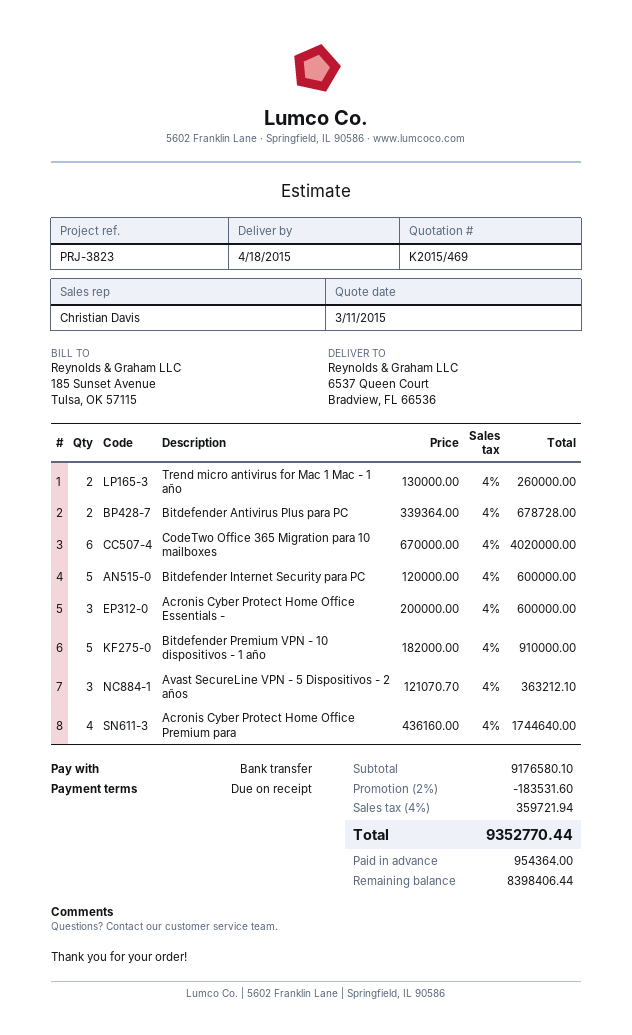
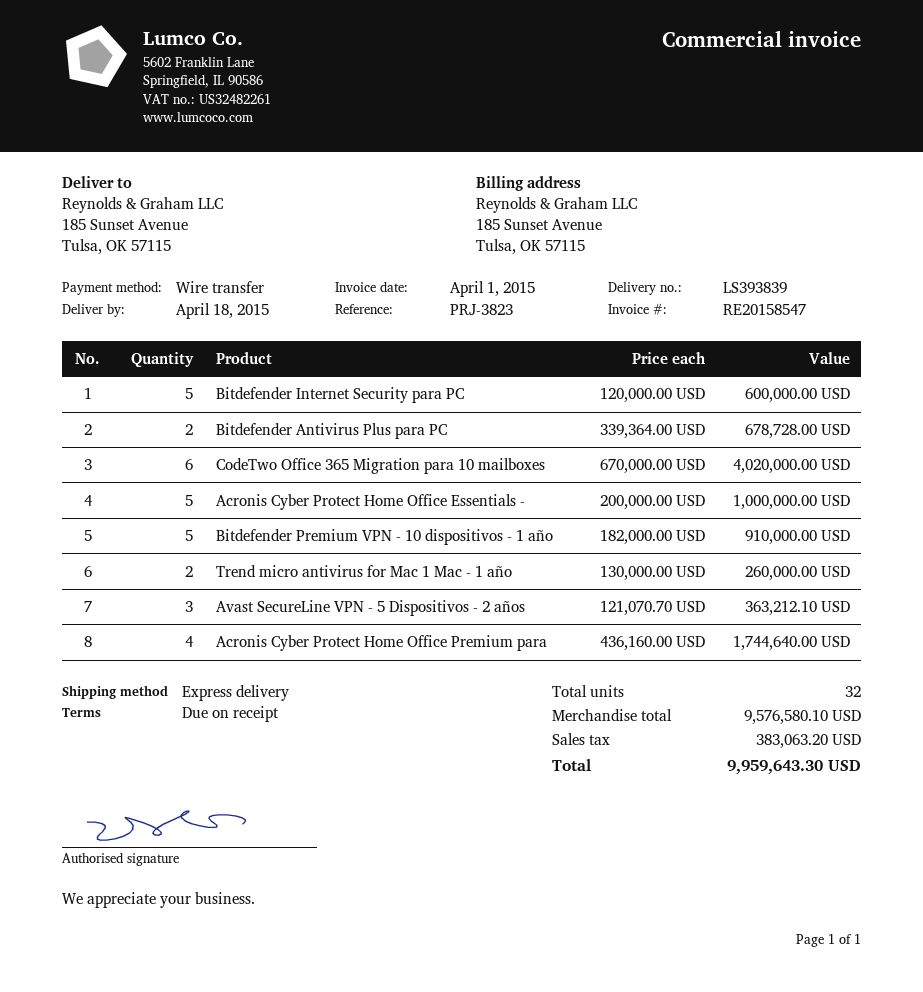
ship to: 6537 Queen Court, Bradview, FL 66536 -> 185 Sunset Avenue, Tulsa, OK 57115
Acronis Cyber Protect Home Office Essentials -: 3 x 200000.00 = 600000.00 -> 5 x 200000.00 = 1000000.00
subtotal: 9176580.10 -> 9576580.10
discount: 2% = 183531.60 -> none
tax: 359721.94 -> 383063.20
total: 9352770.44 -> 9959643.30

